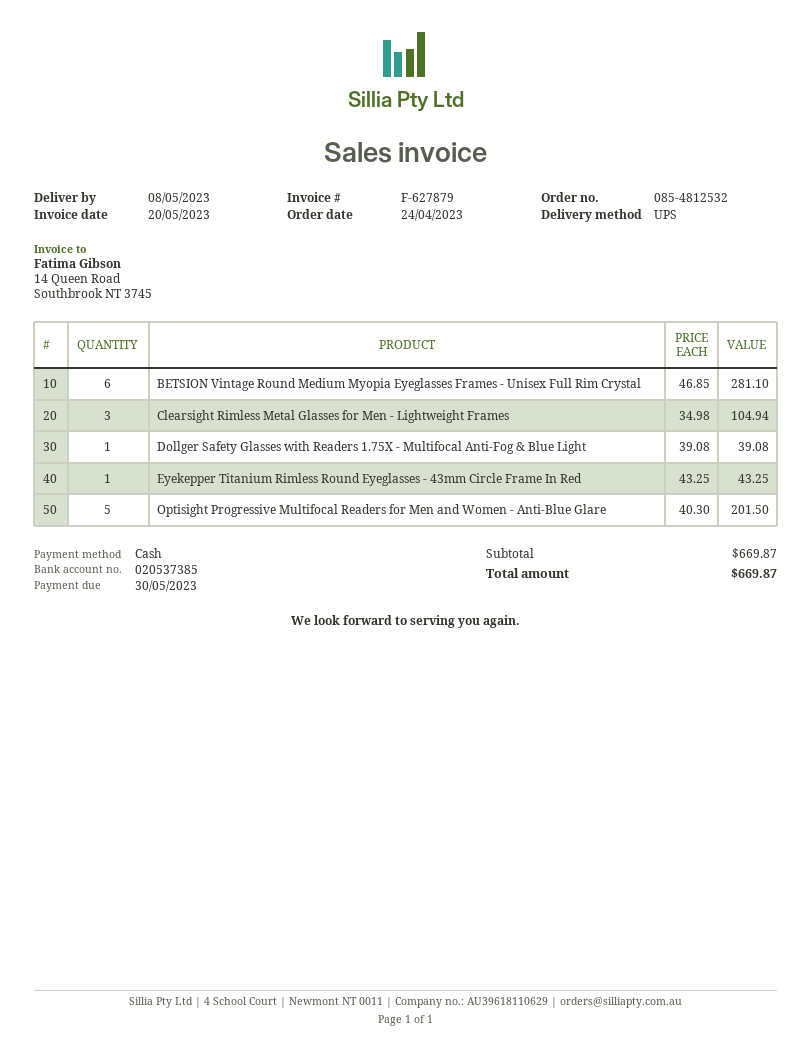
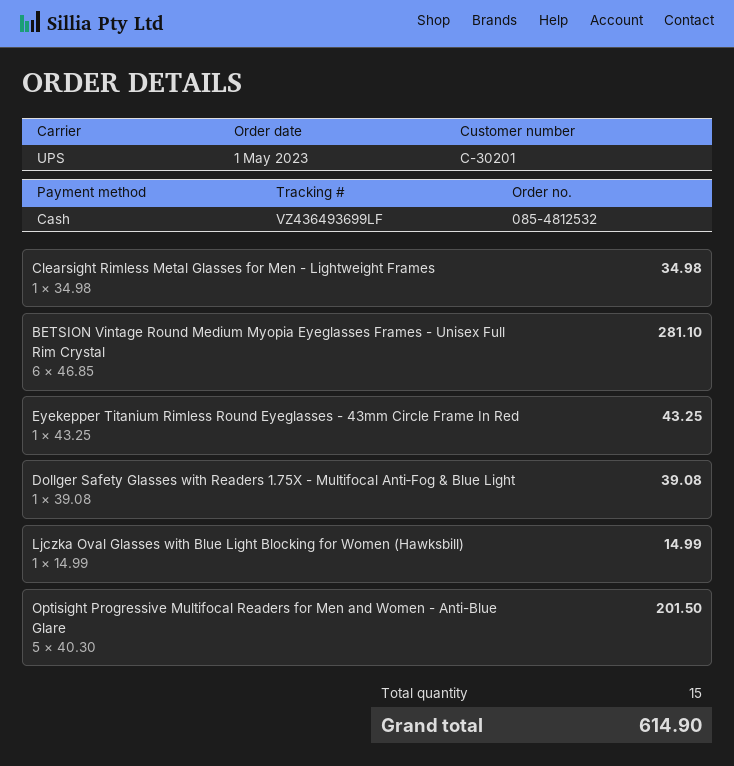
order date: 2023-04-24 -> 2023-05-01
Clearsight Rimless Metal Glasses for Men - Lightweight Frames: 3 x 34.98 = 104.94 -> 1 x 34.98 = 34.98
Ljczka Oval Glasses with Blue Light Blocking for Women (Hawksbill): none -> 1 x 14.99 = 14.99
total: 669.87 -> 614.90

